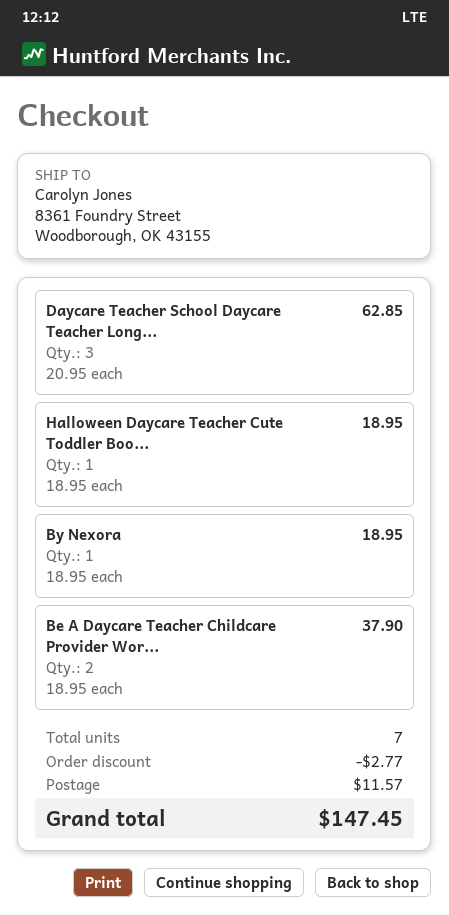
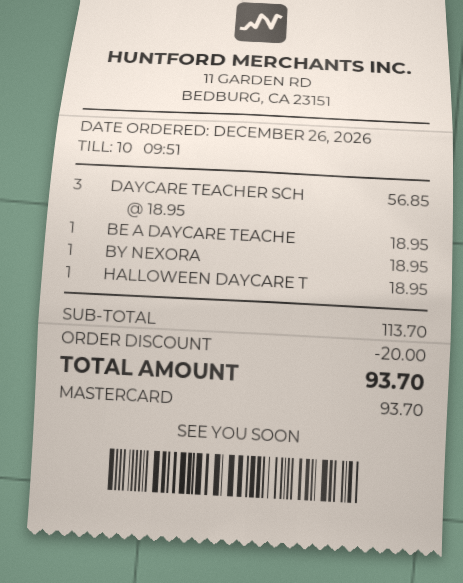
Daycare Teacher School Daycare Teacher Long...: 3 x 20.95 = 62.85 -> 3 x 18.95 = 56.85
Be A Daycare Teacher Childcare Provider Wor...: 2 x 18.95 = 37.90 -> 1 x 18.95 = 18.95
discount: 2.77 -> 20.00
shipping: 11.57 -> none
total: 147.45 -> 93.70

